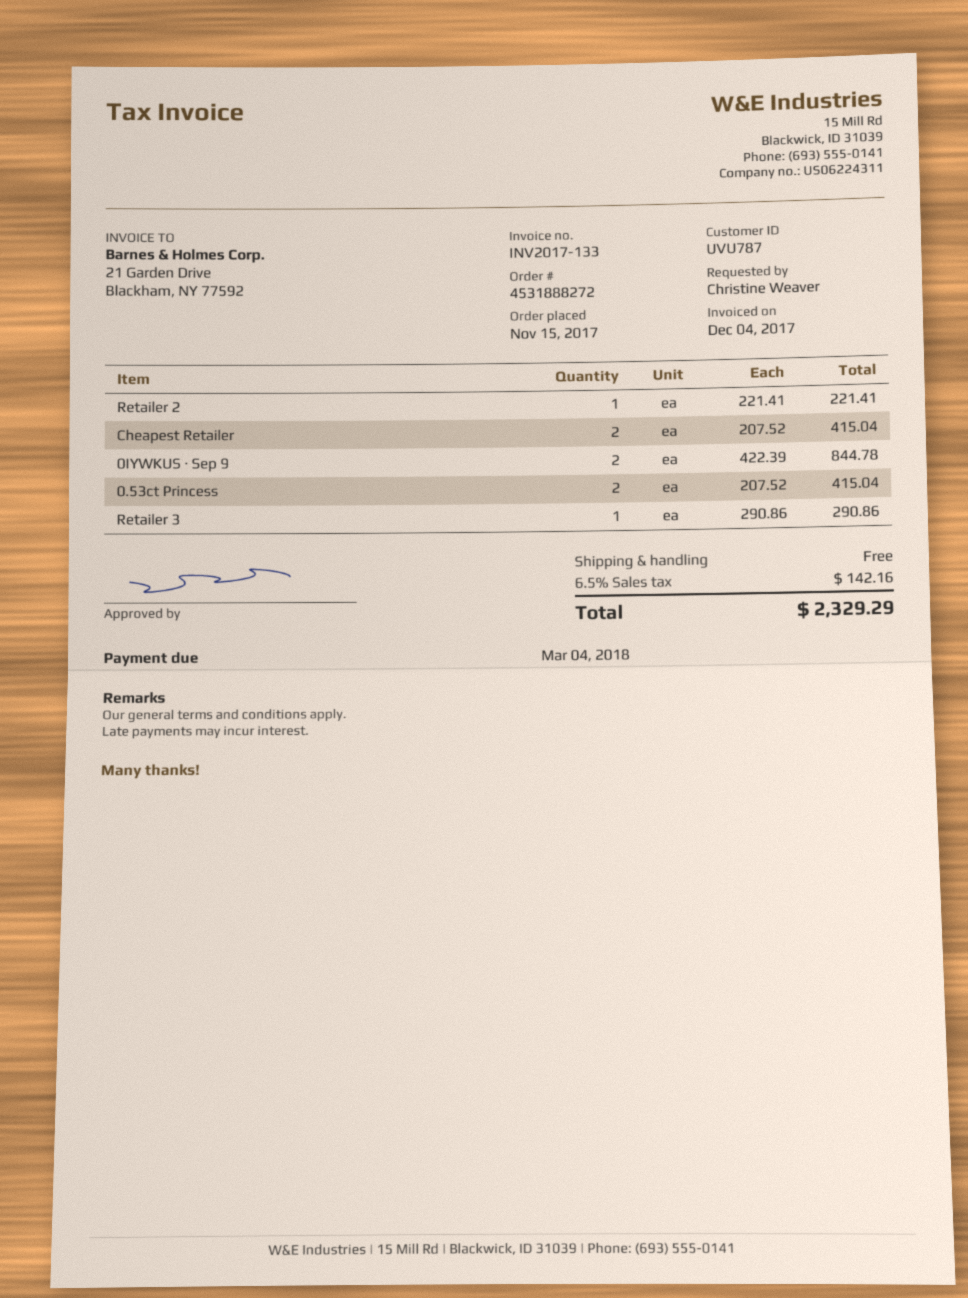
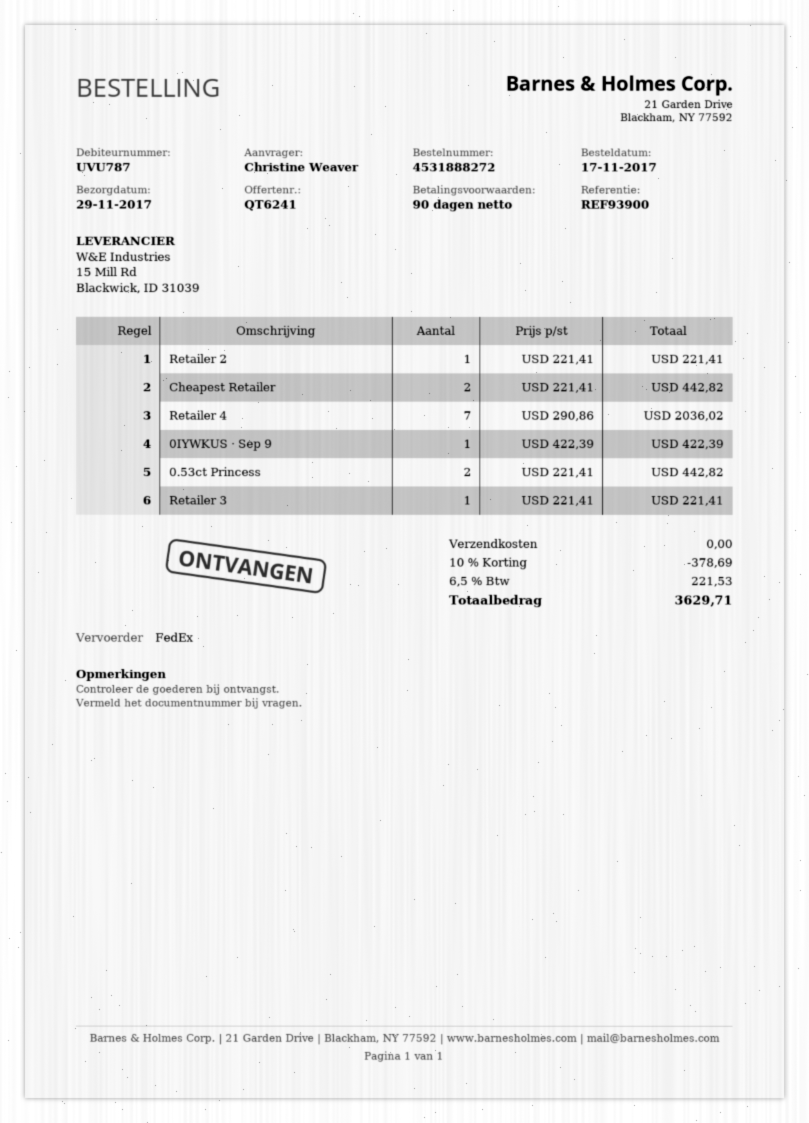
order date: 2017-11-15 -> 2017-11-17
Cheapest Retailer: 2 x 207.52 = 415.04 -> 2 x 221.41 = 442.82
0IYWKUS · Sep 9: 2 x 422.39 = 844.78 -> 1 x 422.39 = 422.39
0.53ct Princess: 2 x 207.52 = 415.04 -> 2 x 221.41 = 442.82
Retailer 3: 1 x 290.86 = 290.86 -> 1 x 221.41 = 221.41
Retailer 4: none -> 7 x 290.86 = 2036.02
discount: none -> 10% = 378.69
tax: 6.5% = 142.16 -> 6.5% = 221.53
total: 2329.29 -> 3629.71

